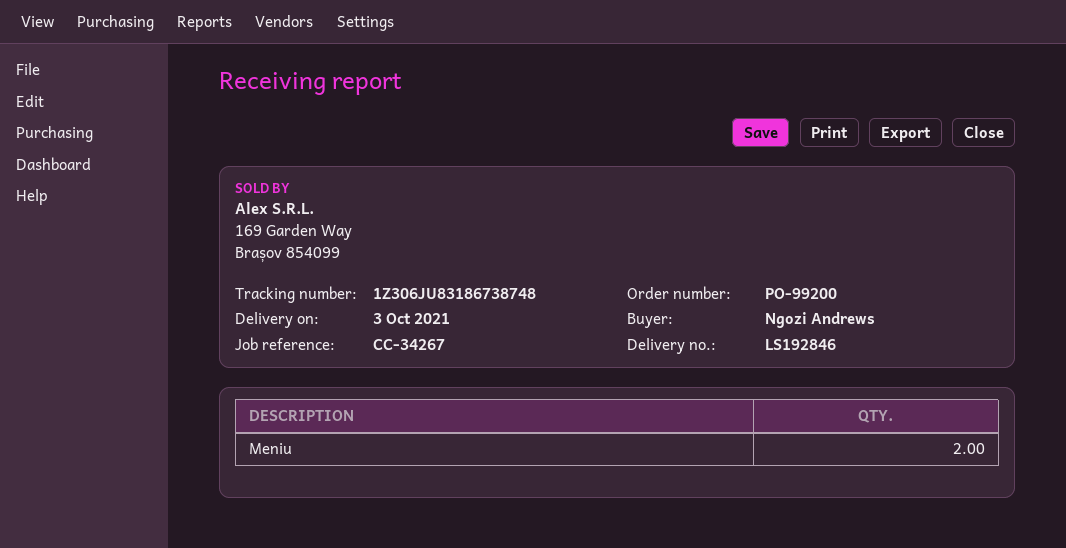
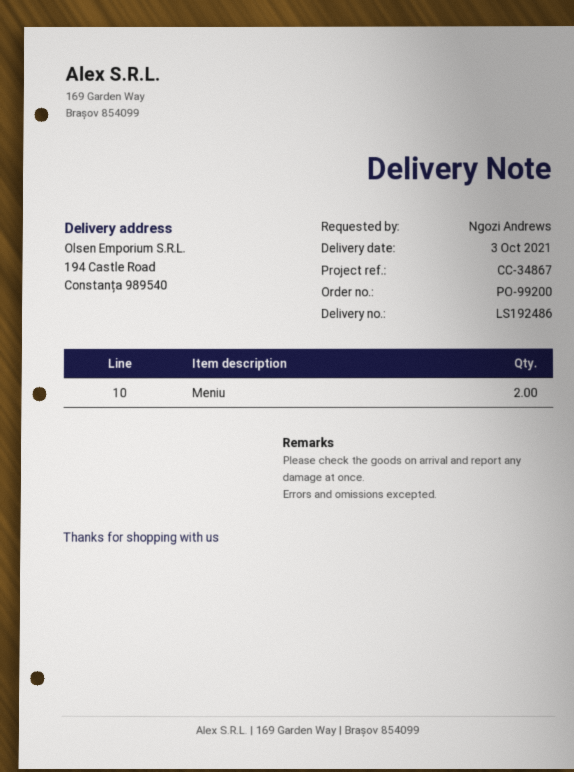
delivery note number: LS192846 -> LS192486
reference: CC-34267 -> CC-34867

